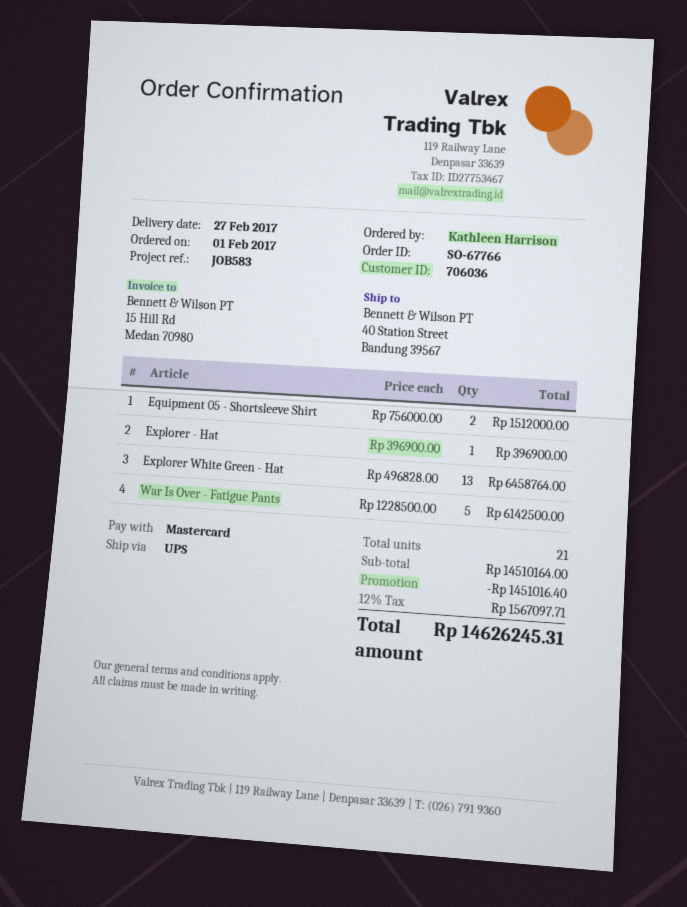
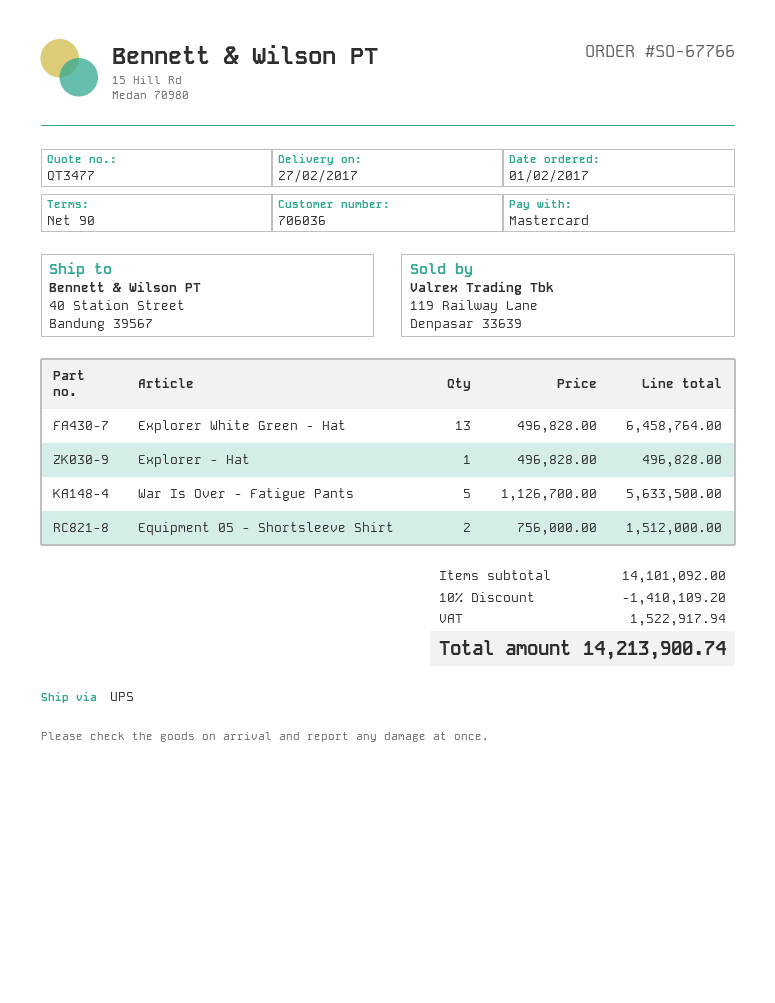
Explorer - Hat: 1 x 396900.00 = 396900.00 -> 1 x 496828.00 = 496828.00
War Is Over - Fatigue Pants: 5 x 1228500.00 = 6142500.00 -> 5 x 1126700.00 = 5633500.00
subtotal: 14510164.00 -> 14101092.00
discount: 1451016.40 -> 1410109.20
tax: 1567097.71 -> 1522917.94
total: 14626245.31 -> 14213900.74

